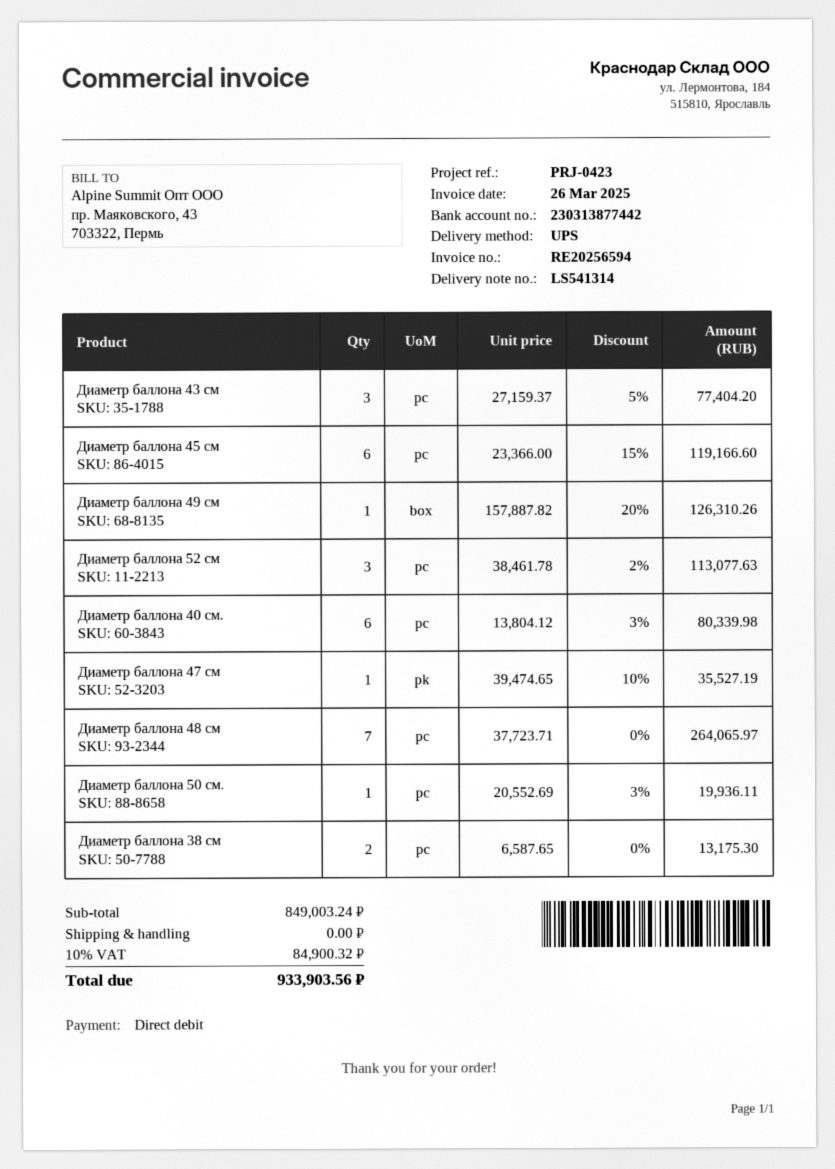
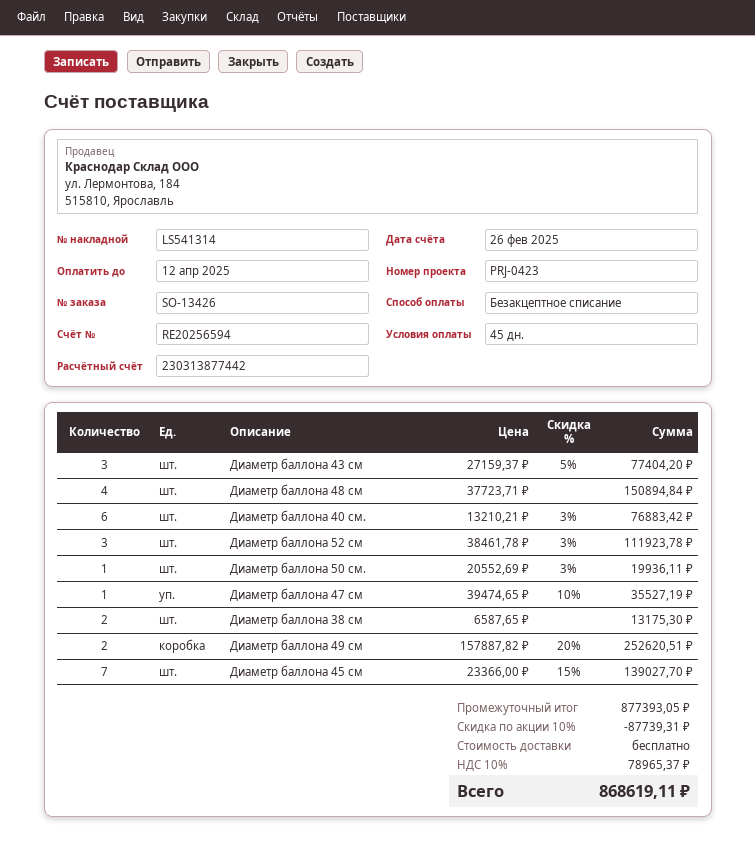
invoice date: 2025-03-26 -> 2025-02-26
Диаметр баллона 45 см: 6 x 23366.00 - 15% = 119166.60 -> 7 x 23366.00 - 15% = 139027.70
Диаметр баллона 49 см: 1 x 157887.82 - 20% = 126310.26 -> 2 x 157887.82 - 20% = 252620.51
Диаметр баллона 52 см: 3 x 38461.78 - 2% = 113077.63 -> 3 x 38461.78 - 3% = 111923.78
Диаметр баллона 40 см.: 6 x 13804.12 - 3% = 80339.98 -> 6 x 13210.21 - 3% = 76883.42
Диаметр баллона 48 см: 7 x 37723.71 = 264065.97 -> 4 x 37723.71 = 150894.84
subtotal: 849003.24 -> 877393.05
discount: none -> 10% = 87739.31
tax: 10% = 84900.32 -> 10% = 78965.37
total: 933903.56 -> 868619.11

